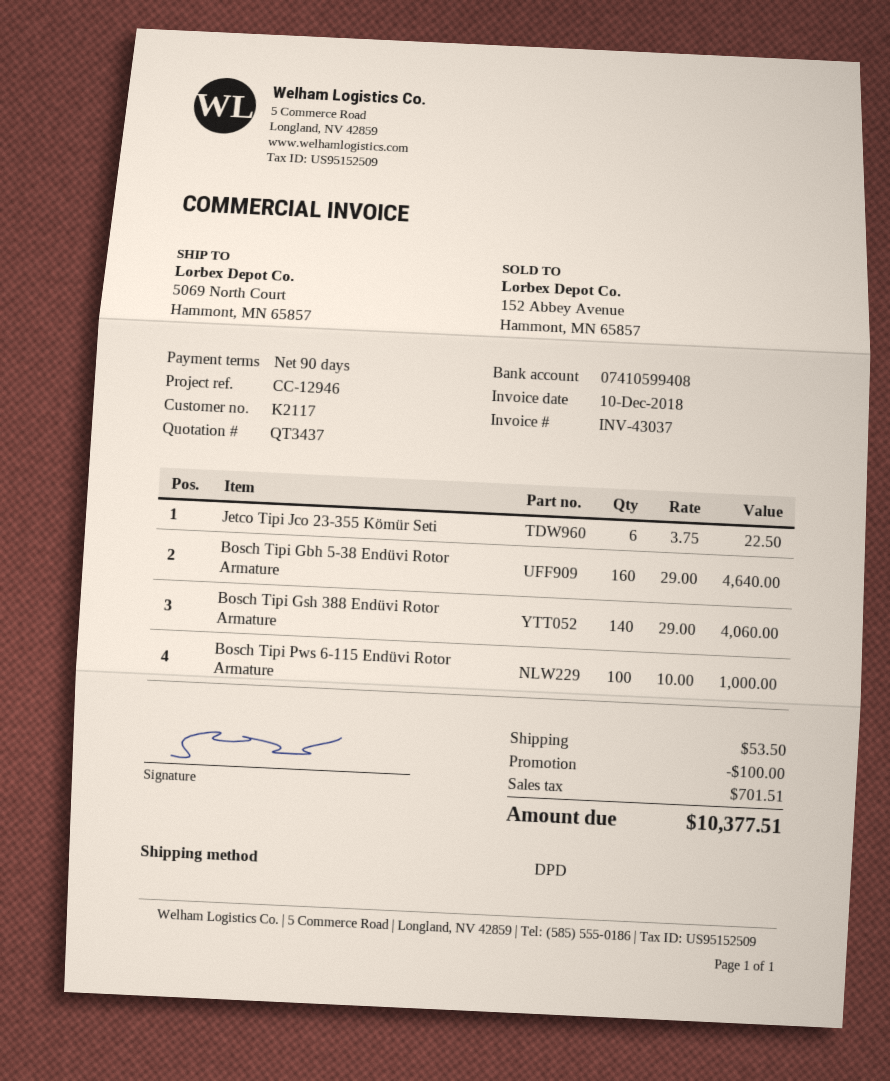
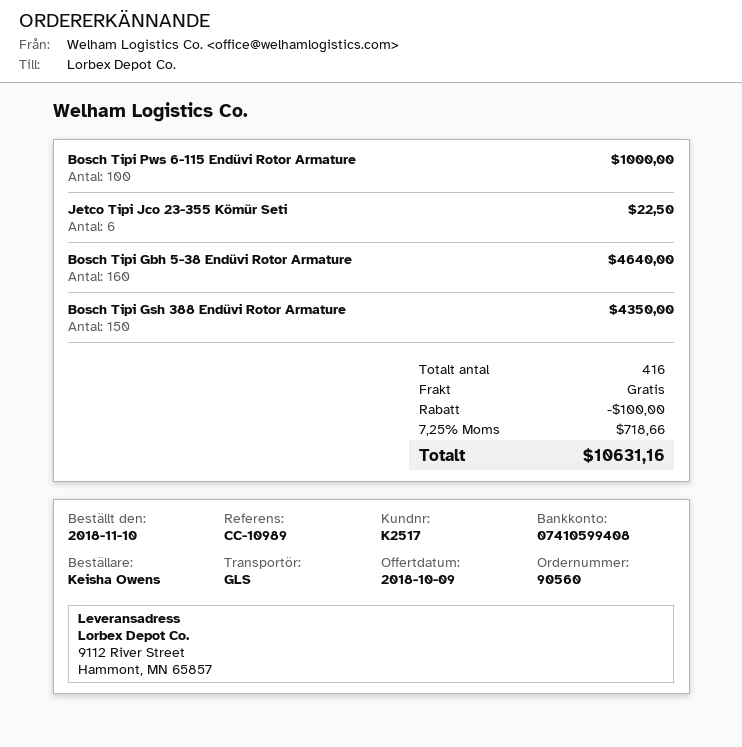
customer number: K2117 -> K2517
reference: CC-12946 -> CC-10989
shipping method: DPD -> GLS
ship to: 5069 North Court, Hammont, MN 65857 -> 9112 River Street, Hammont, MN 65857
Bosch Tipi Gsh 388 Endüvi Rotor Armature: 140 for 4060.00 -> 150 for 4350.00
shipping: 53.50 -> 0.00
tax: 701.51 -> 718.66
total: 10377.51 -> 10631.16

